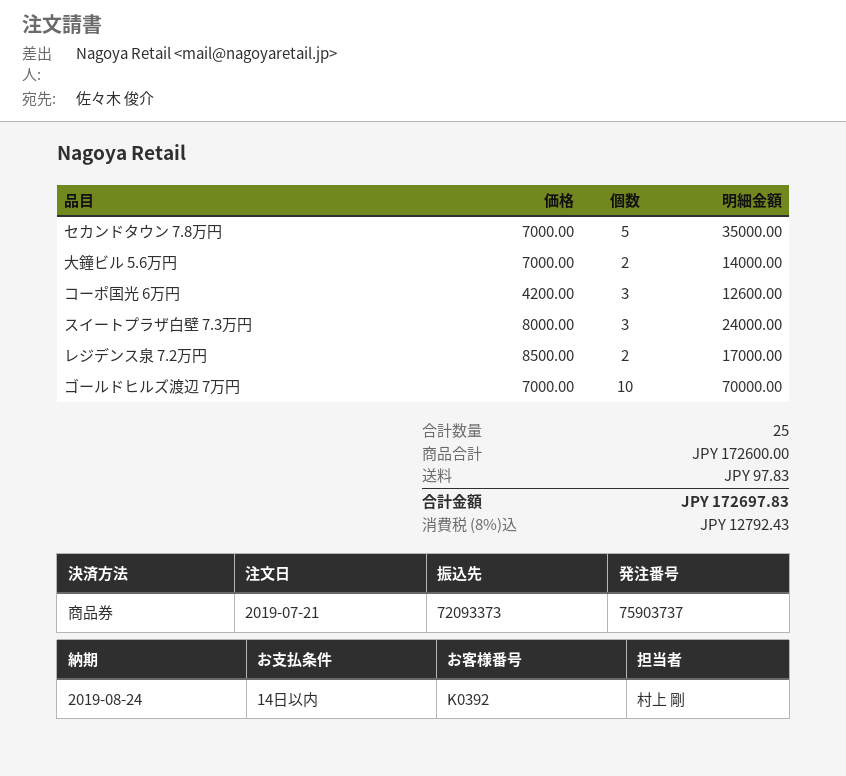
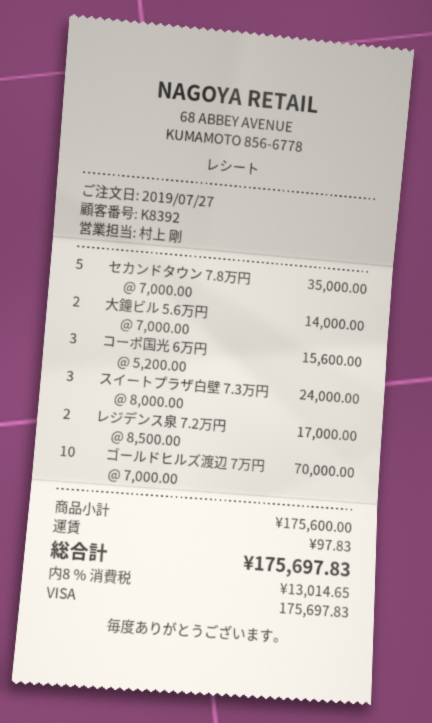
order date: 2019-07-21 -> 2019-07-27
customer number: K0392 -> K8392
payment method: gift card -> Visa
コーポ国光 6万円: 3 x 4200.00 = 12600.00 -> 3 x 5200.00 = 15600.00
subtotal: 172600.00 -> 175600.00
tax: 8% = 12792.43 -> 8% = 13014.65
total: 172697.83 -> 175697.83

